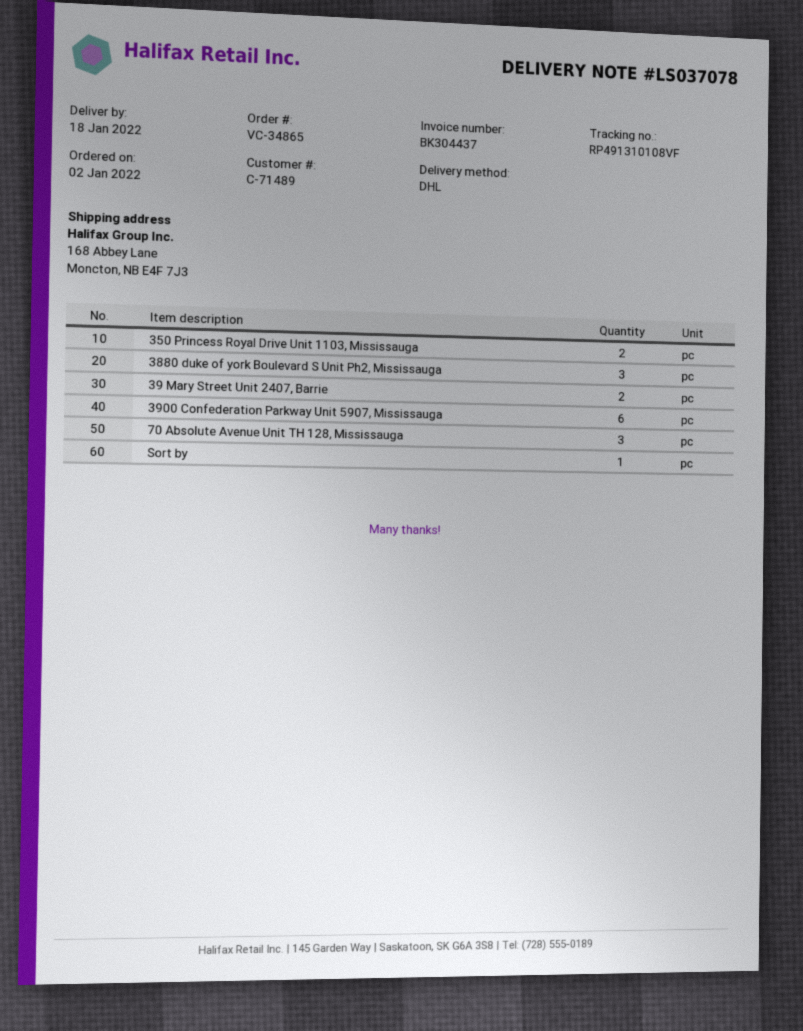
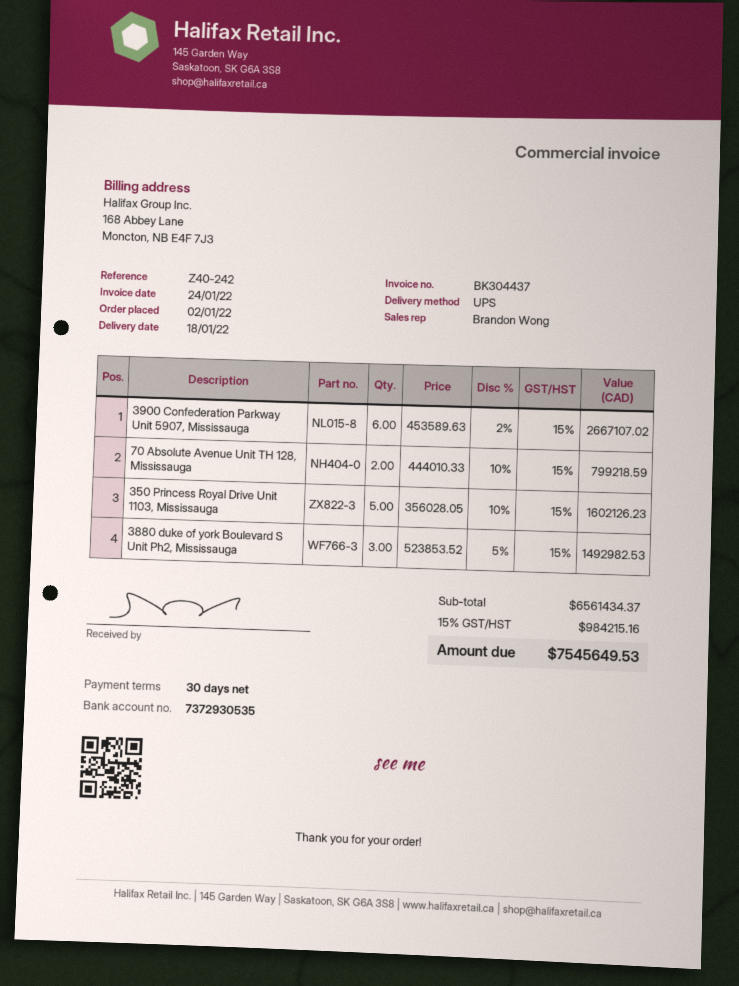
shipping method: DHL -> UPS
350 Princess Royal Drive Unit 1103, Mississauga: 2 -> 5
39 Mary Street Unit 2407, Barrie: 2 -> none
70 Absolute Avenue Unit TH 128, Mississauga: 3 -> 2
Sort by: 1 -> none

